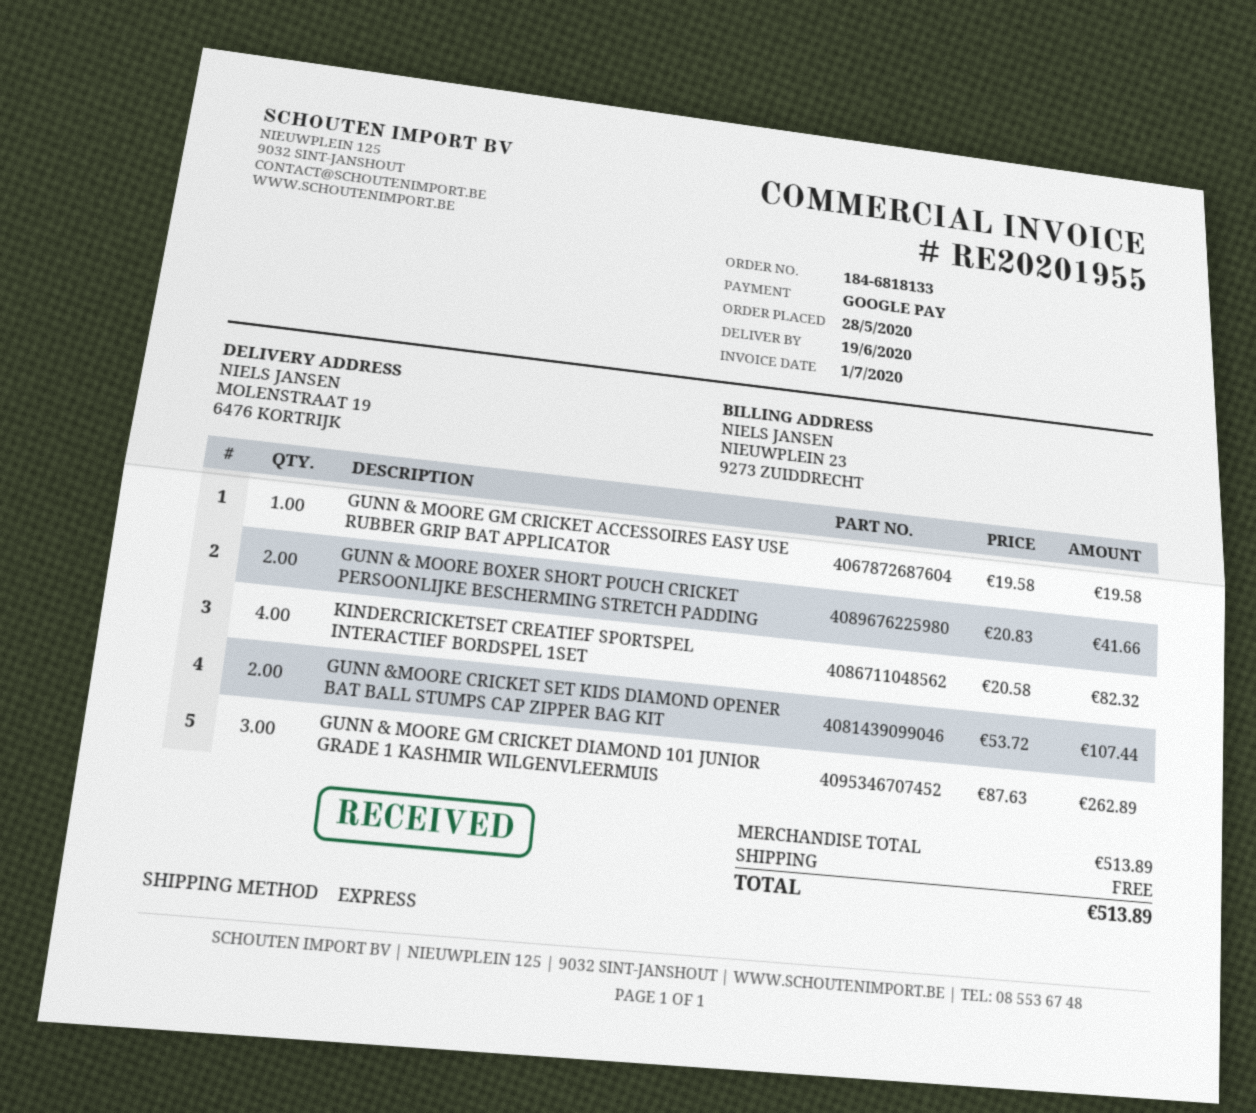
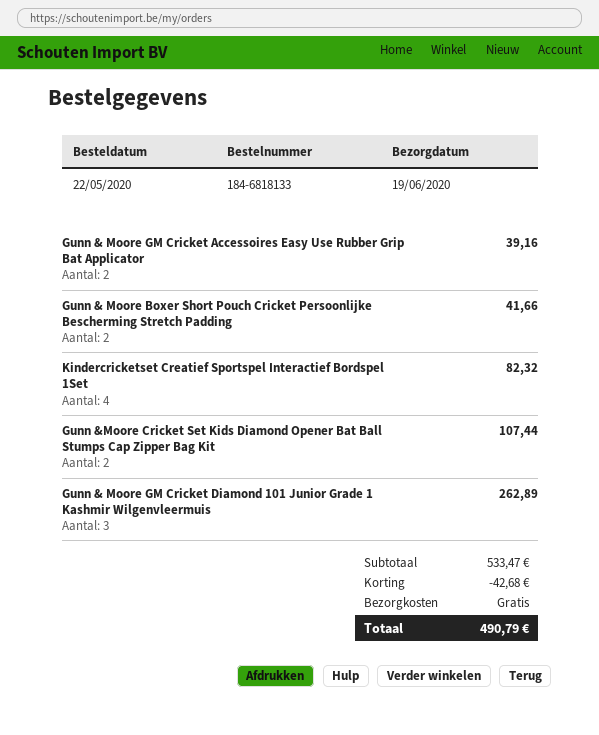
order date: 2020-05-28 -> 2020-05-22
GUNN & MOORE GM CRICKET ACCESSOIRES EASY USE RUBBER GRIP BAT APPLICATOR: 1 for 19.58 -> 2 for 39.16
subtotal: 513.89 -> 533.47
discount: none -> 42.68
total: 513.89 -> 490.79

